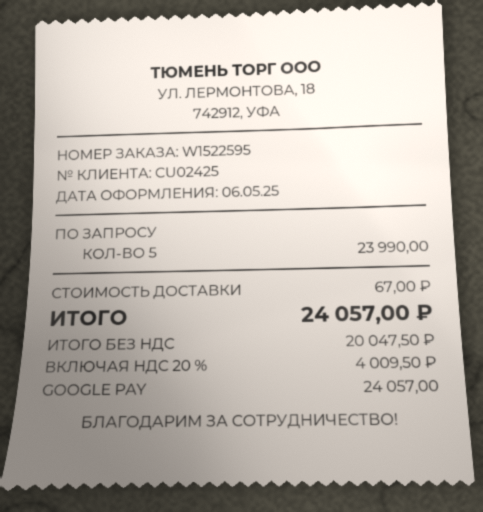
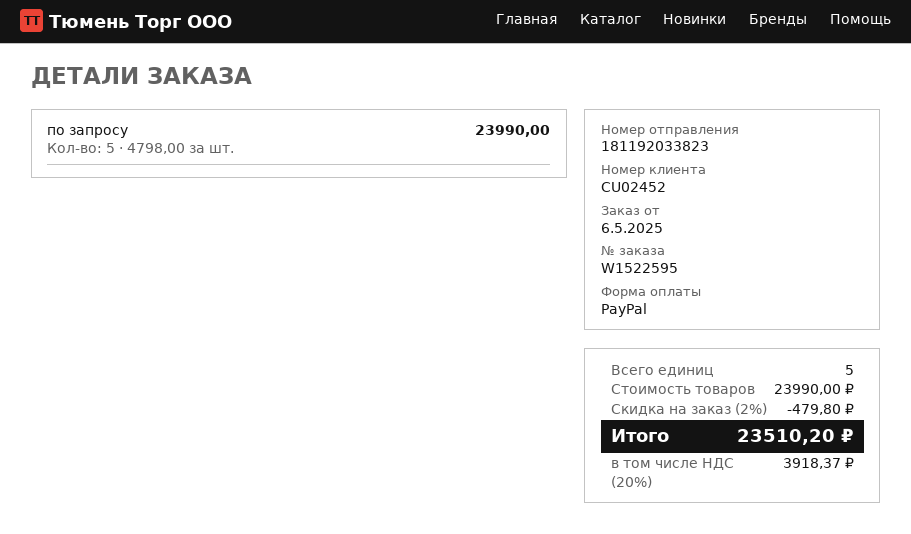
customer number: CU02425 -> CU02452
payment method: Google Pay -> PayPal
discount: none -> 2% = 479.80
shipping: 67.00 -> none
tax: 20% = 4009.50 -> 20% = 3918.37
total: 24057.00 -> 23510.20

